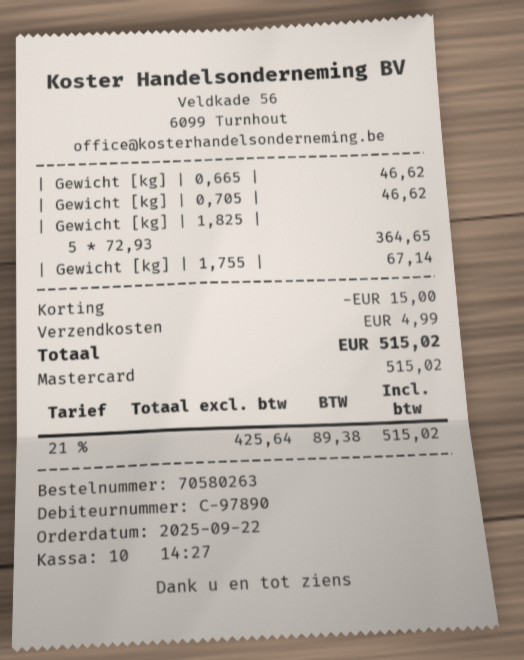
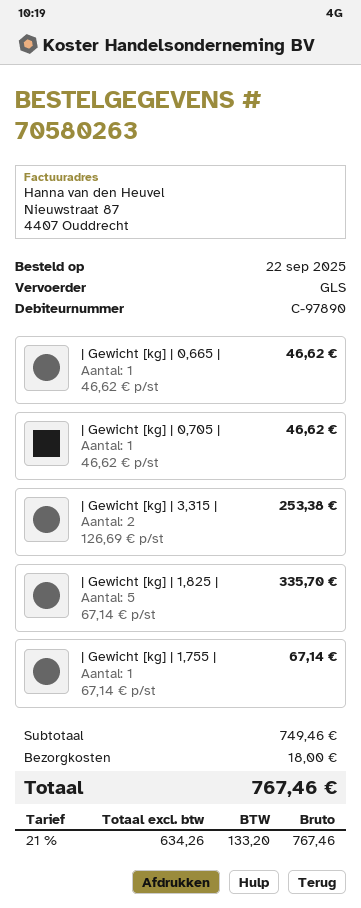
| Gewicht [kg] | 1,825 |: 5 x 72.93 = 364.65 -> 5 x 67.14 = 335.70
| Gewicht [kg] | 3,315 |: none -> 2 x 126.69 = 253.38
discount: 15.00 -> none
shipping: 4.99 -> 18.00
net: 425.64 -> 634.26
tax: 21% = 89.38 -> 21% = 133.20
total: 515.02 -> 767.46

